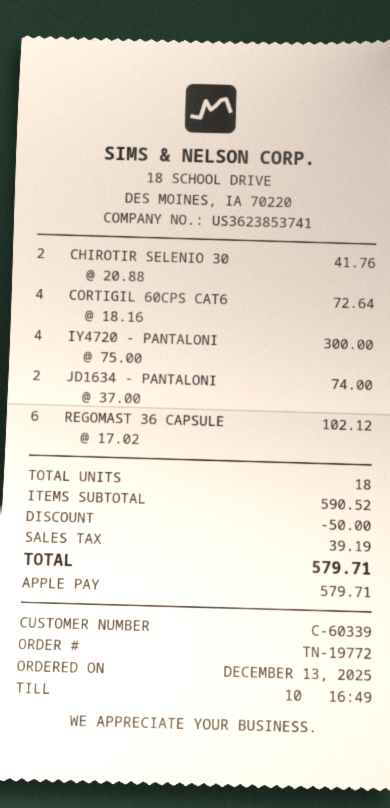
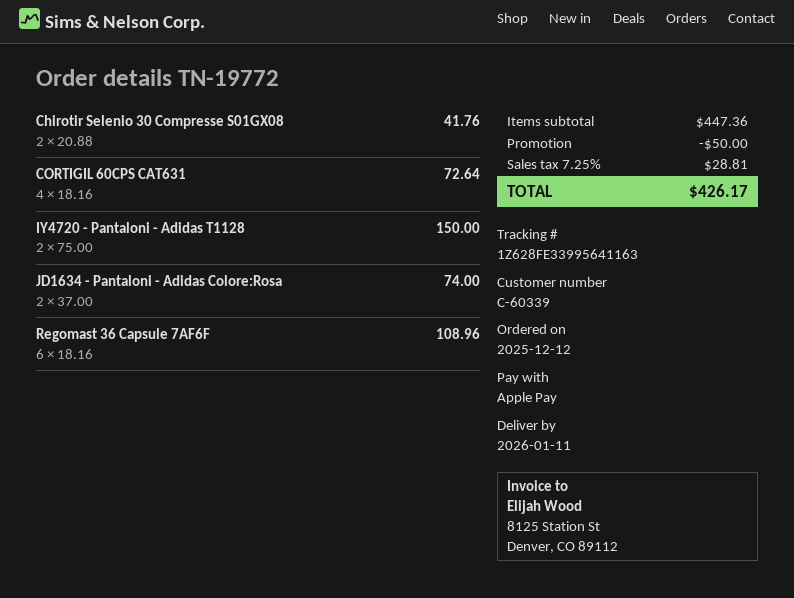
order date: 2025-12-13 -> 2025-12-12
IY4720 - PANTALONI: 4 x 75.00 = 300.00 -> 2 x 75.00 = 150.00
REGOMAST 36 CAPSULE: 6 x 17.02 = 102.12 -> 6 x 18.16 = 108.96
subtotal: 590.52 -> 447.36
tax: 39.19 -> 28.81
total: 579.71 -> 426.17

